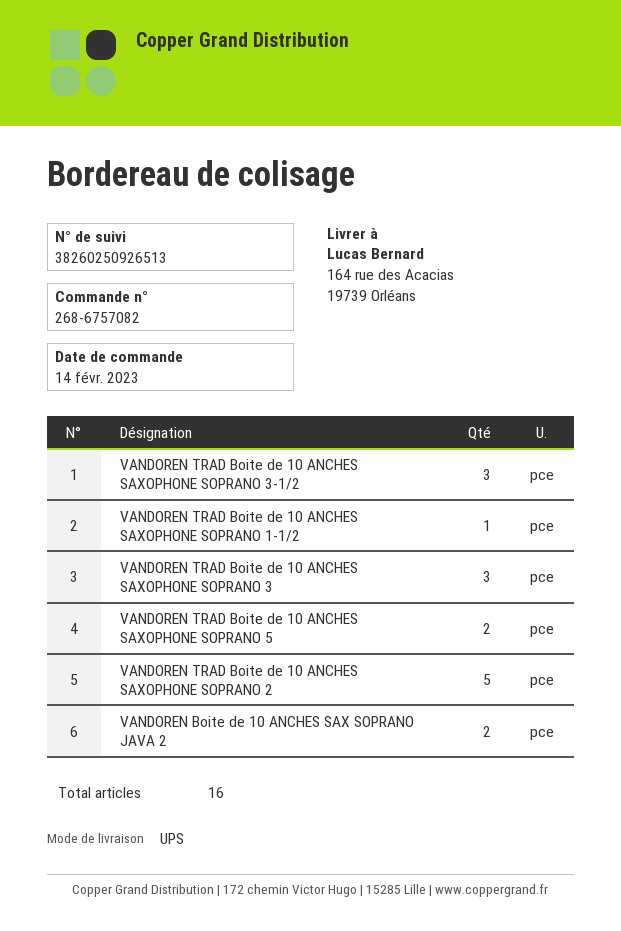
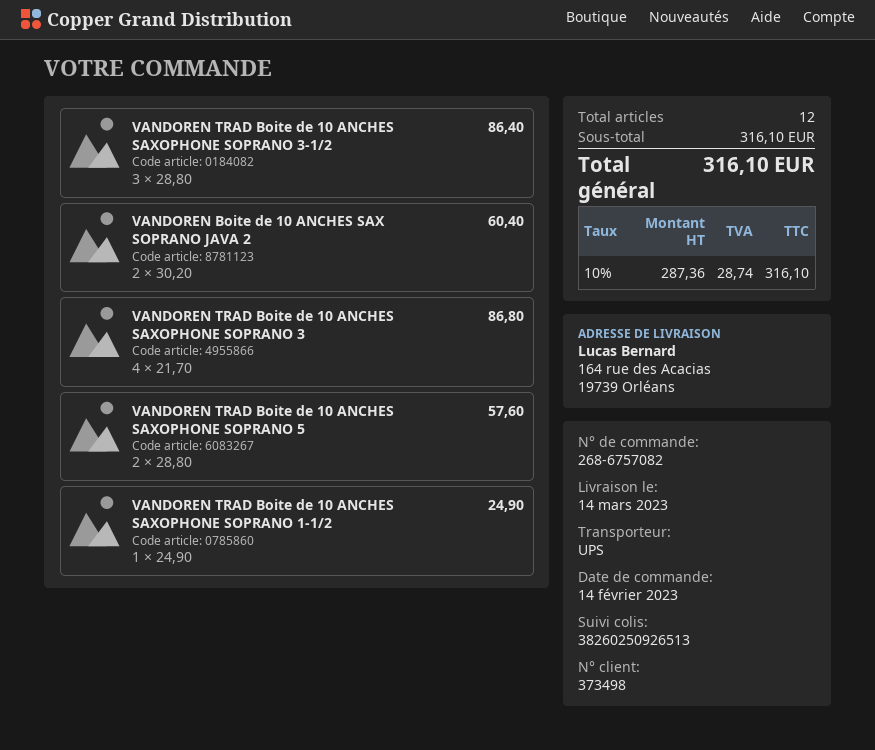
VANDOREN TRAD Boite de 10 ANCHES SAXOPHONE SOPRANO 3: 3 -> 4
VANDOREN TRAD Boite de 10 ANCHES SAXOPHONE SOPRANO 2: 5 -> none
total quantity: 16 -> 12

